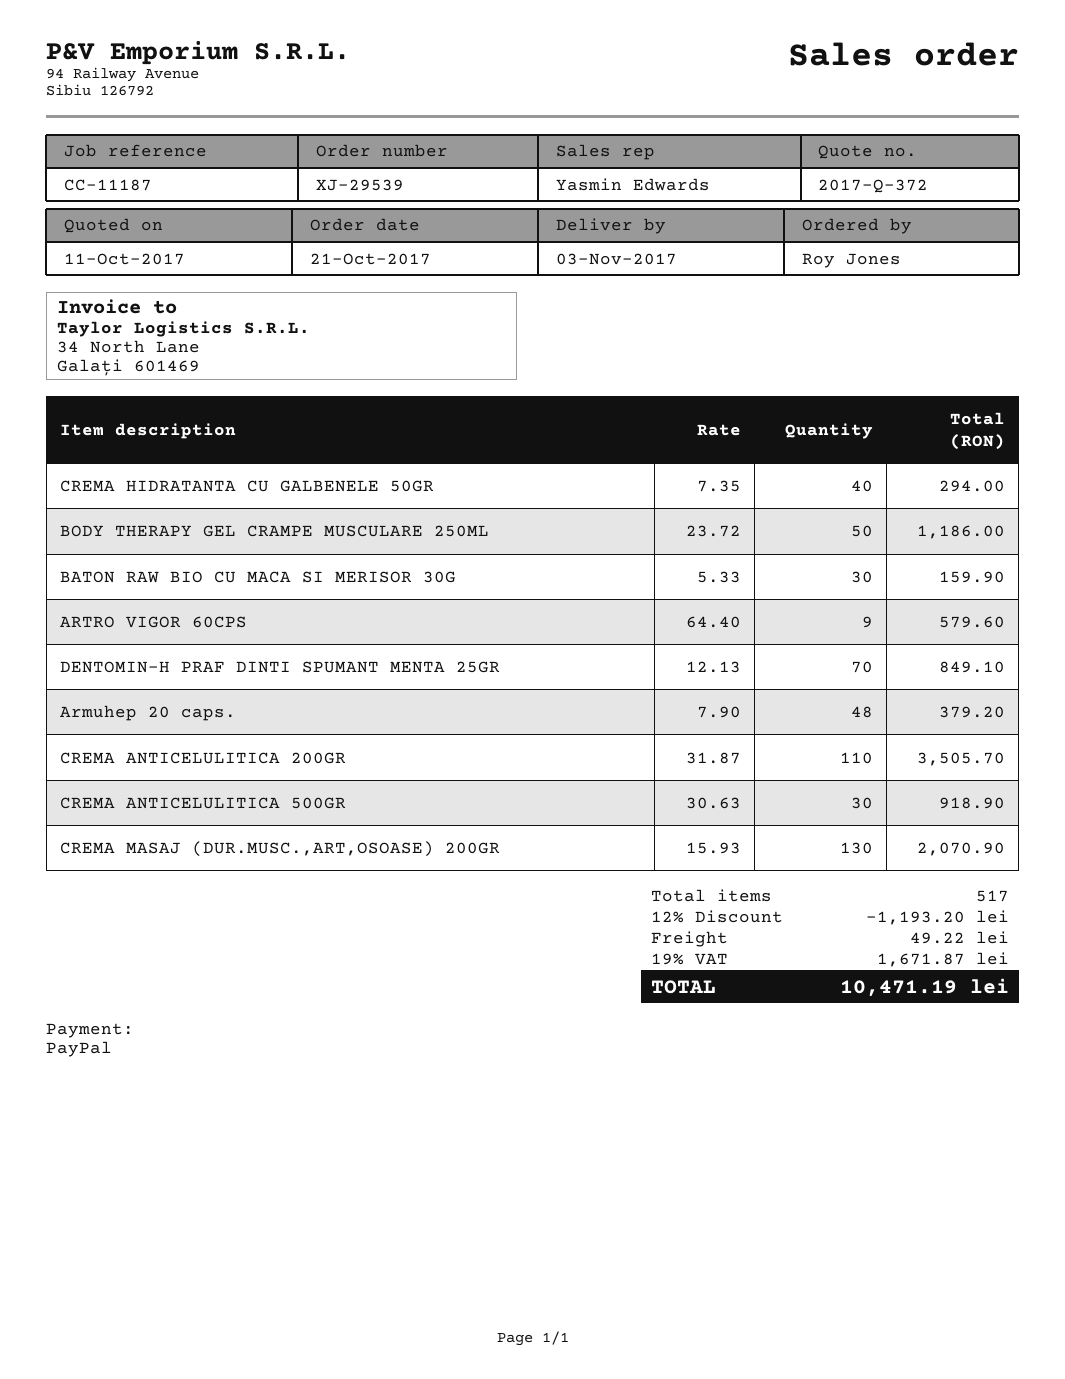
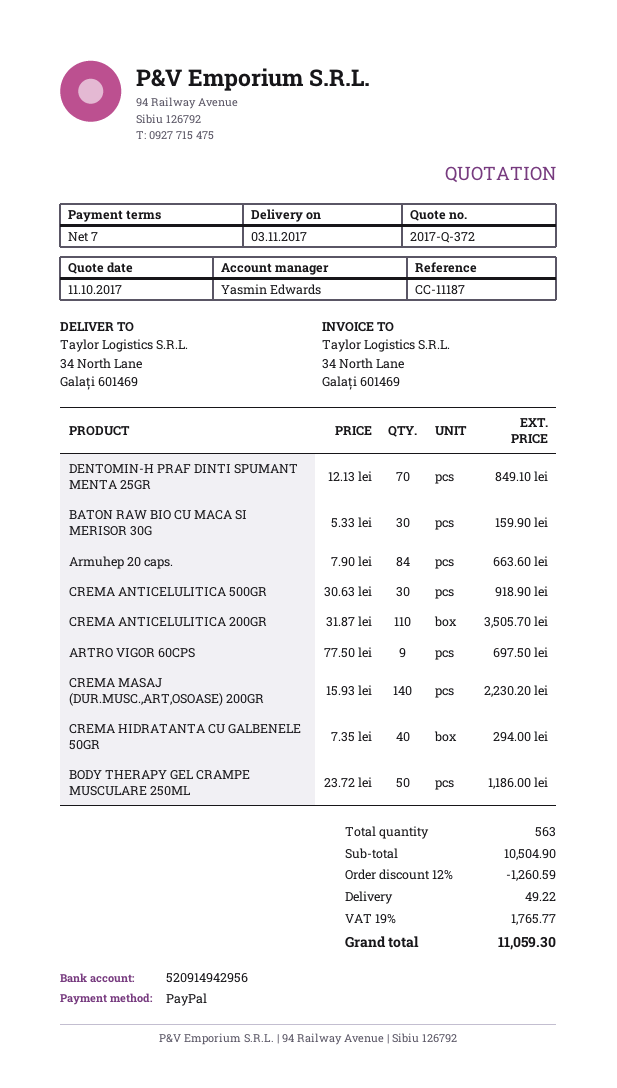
ARTRO VIGOR 60CPS: 9 x 64.40 = 579.60 -> 9 x 77.50 = 697.50
Armuhep 20 caps.: 48 x 7.90 = 379.20 -> 84 x 7.90 = 663.60
CREMA MASAJ (DUR.MUSC.,ART,OSOASE) 200GR: 130 x 15.93 = 2070.90 -> 140 x 15.93 = 2230.20
total quantity: 517 -> 563
discount: 12% = 1193.20 -> 12% = 1260.59
tax: 19% = 1671.87 -> 19% = 1765.77
total: 10471.19 -> 11059.30

